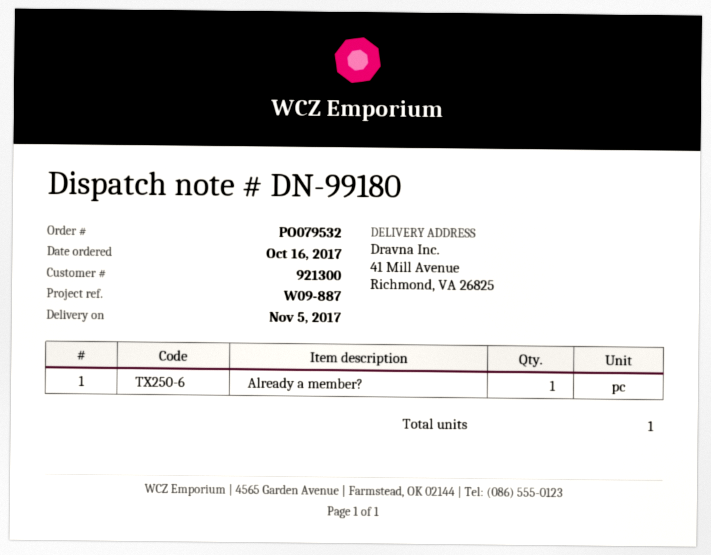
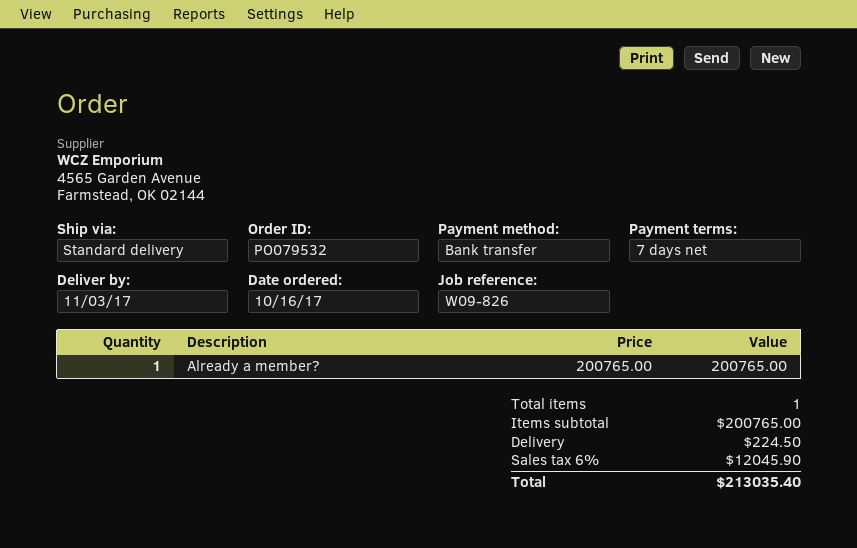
delivery date: 2017-11-05 -> 2017-11-03
reference: W09-887 -> W09-826

